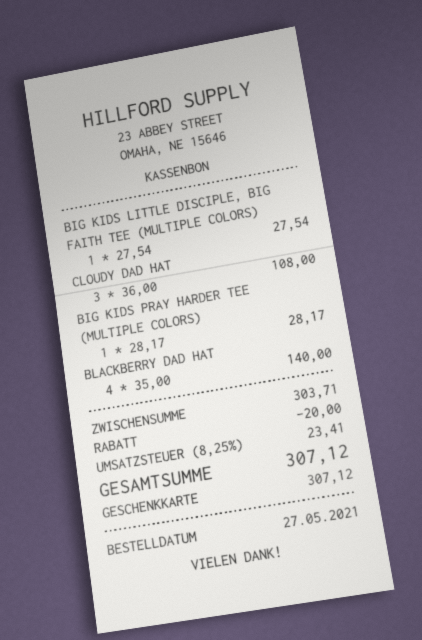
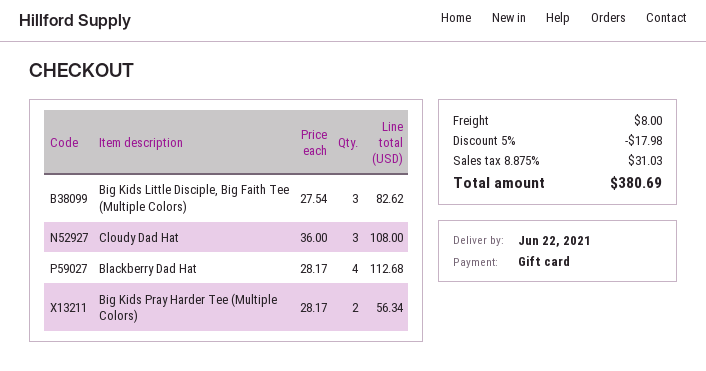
BIG KIDS LITTLE DISCIPLE, BIG FAITH TEE (MULTIPLE COLORS): 1 x 27.54 = 27.54 -> 3 x 27.54 = 82.62
BIG KIDS PRAY HARDER TEE (MULTIPLE COLORS): 1 x 28.17 = 28.17 -> 2 x 28.17 = 56.34
BLACKBERRY DAD HAT: 4 x 35.00 = 140.00 -> 4 x 28.17 = 112.68
discount: 20.00 -> 17.98
shipping: none -> 8.00
tax: 8.25% = 23.41 -> 8.875% = 31.03
total: 307.12 -> 380.69

